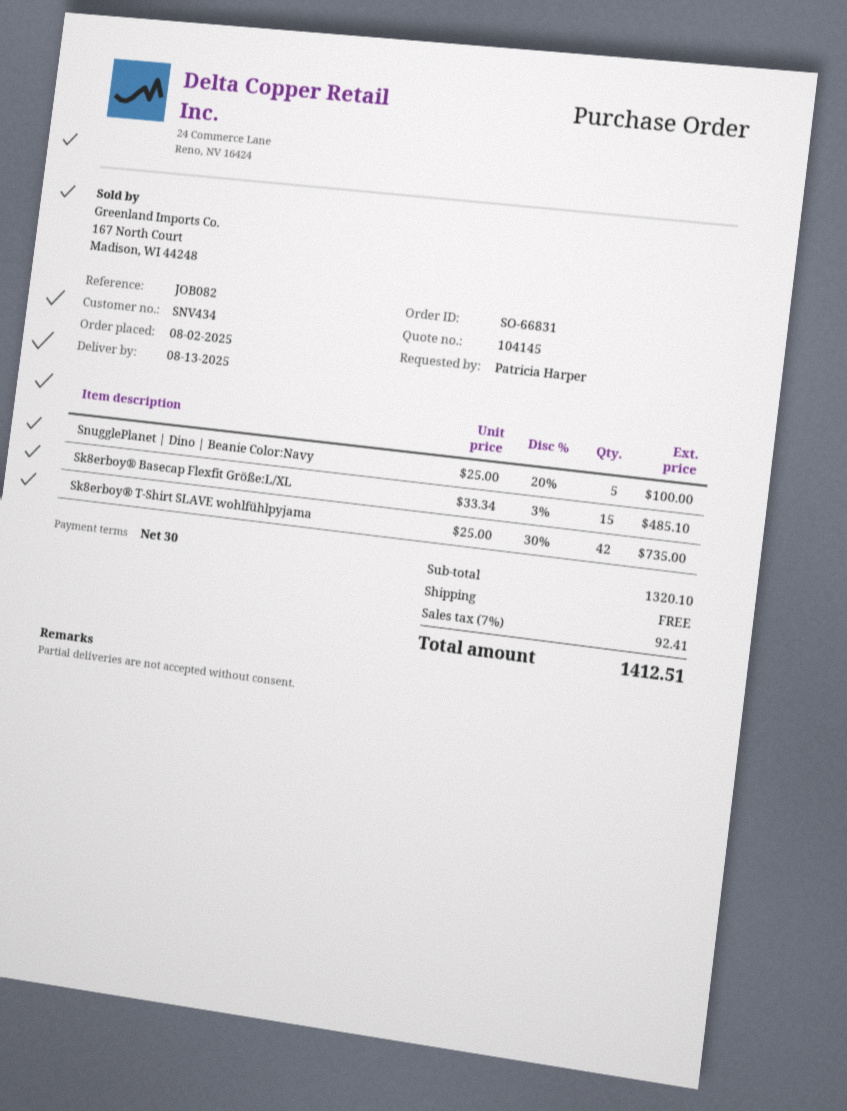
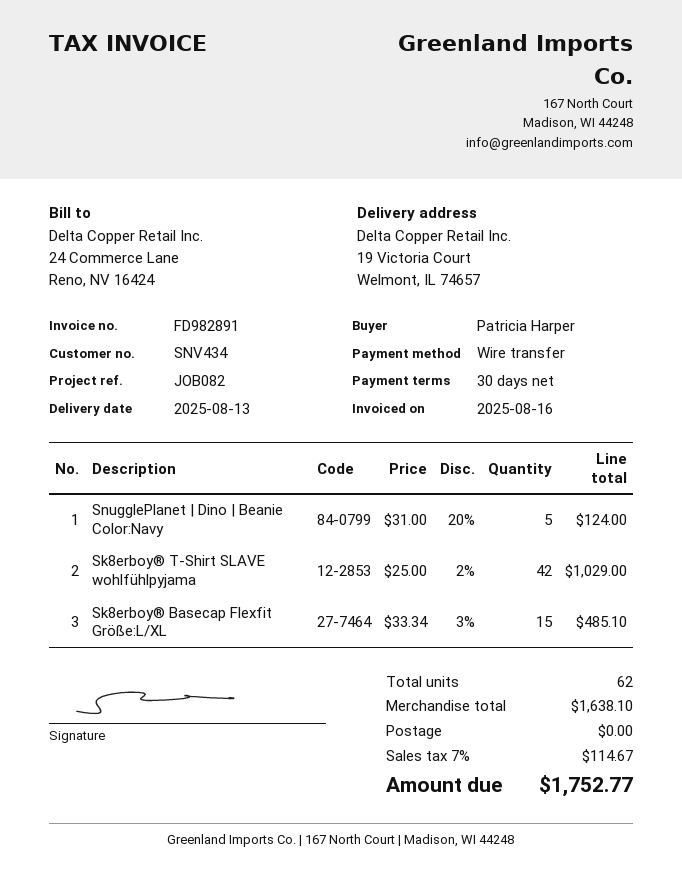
SnugglePlanet | Dino | Beanie Color:Navy: 5 x 25.00 - 20% = 100.00 -> 5 x 31.00 - 20% = 124.00
Sk8erboy® T-Shirt SLAVE wohlfühlpyjama: 42 x 25.00 - 30% = 735.00 -> 42 x 25.00 - 2% = 1029.00
subtotal: 1320.10 -> 1638.10
tax: 7% = 92.41 -> 7% = 114.67
total: 1412.51 -> 1752.77

